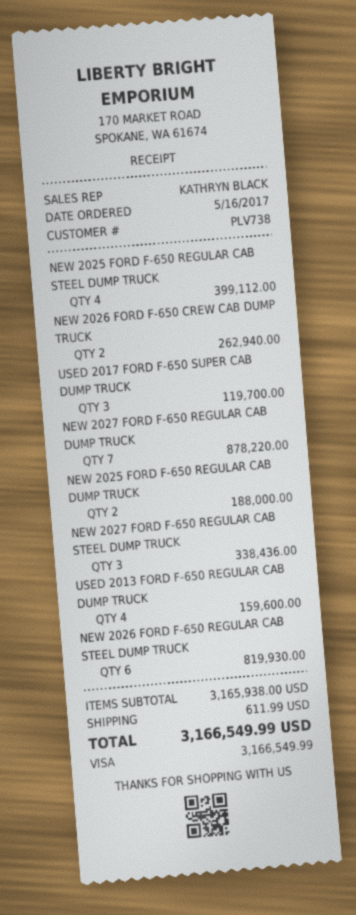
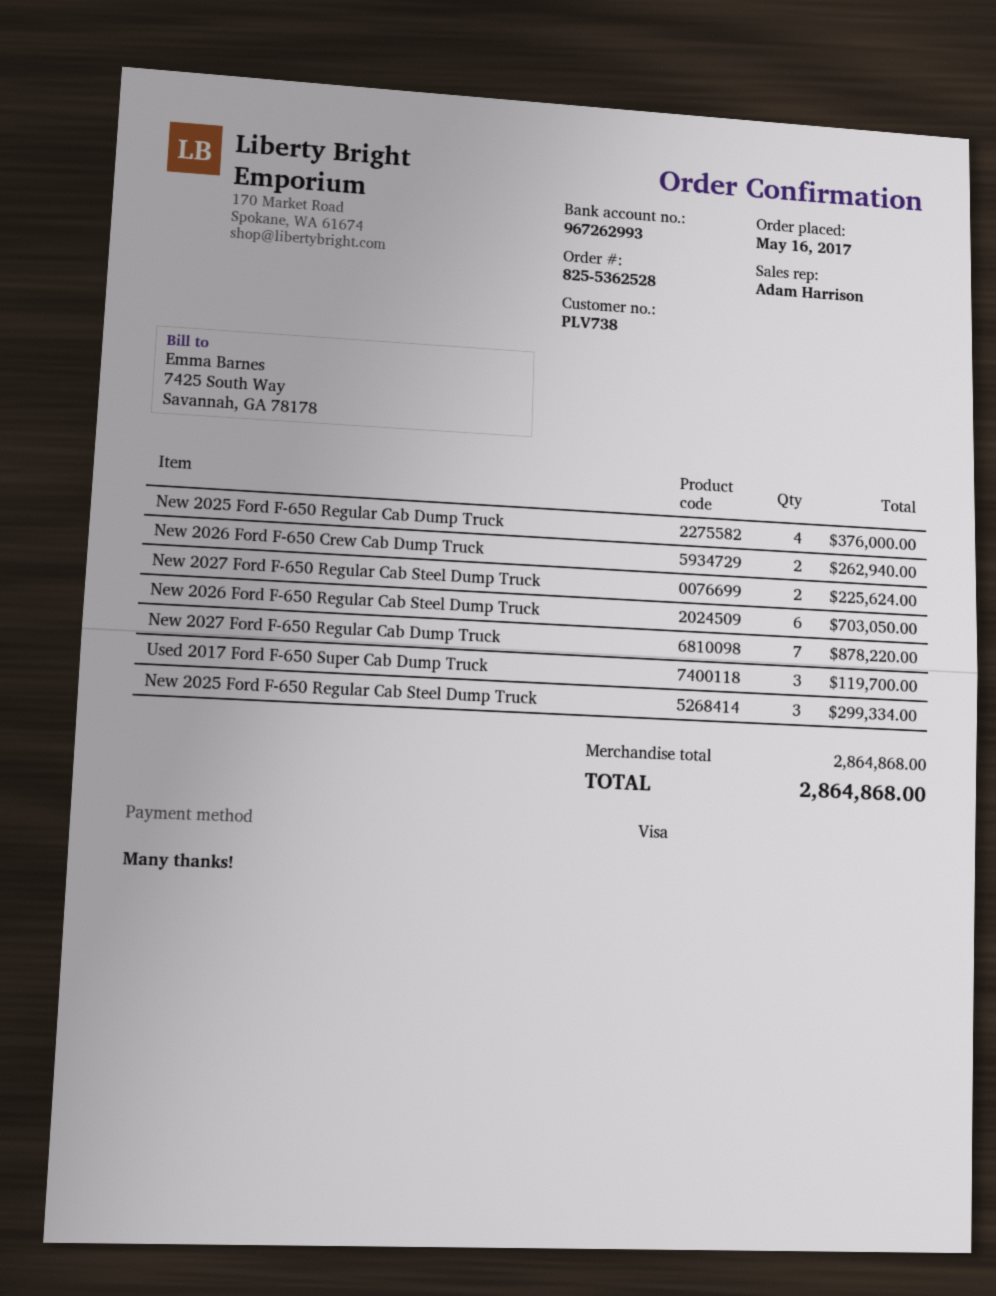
sales rep: KATHRYN BLACK -> Adam Harrison
NEW 2025 FORD F-650 REGULAR CAB STEEL DUMP TRUCK: 4 for 399112.00 -> 3 for 299334.00
NEW 2025 FORD F-650 REGULAR CAB DUMP TRUCK: 2 for 188000.00 -> 4 for 376000.00
NEW 2027 FORD F-650 REGULAR CAB STEEL DUMP TRUCK: 3 for 338436.00 -> 2 for 225624.00
USED 2013 FORD F-650 REGULAR CAB DUMP TRUCK: 4 for 159600.00 -> none
NEW 2026 FORD F-650 REGULAR CAB STEEL DUMP TRUCK: 6 for 819930.00 -> 6 for 703050.00
subtotal: 3165938.00 -> 2864868.00
shipping: 611.99 -> none
total: 3166549.99 -> 2864868.00

